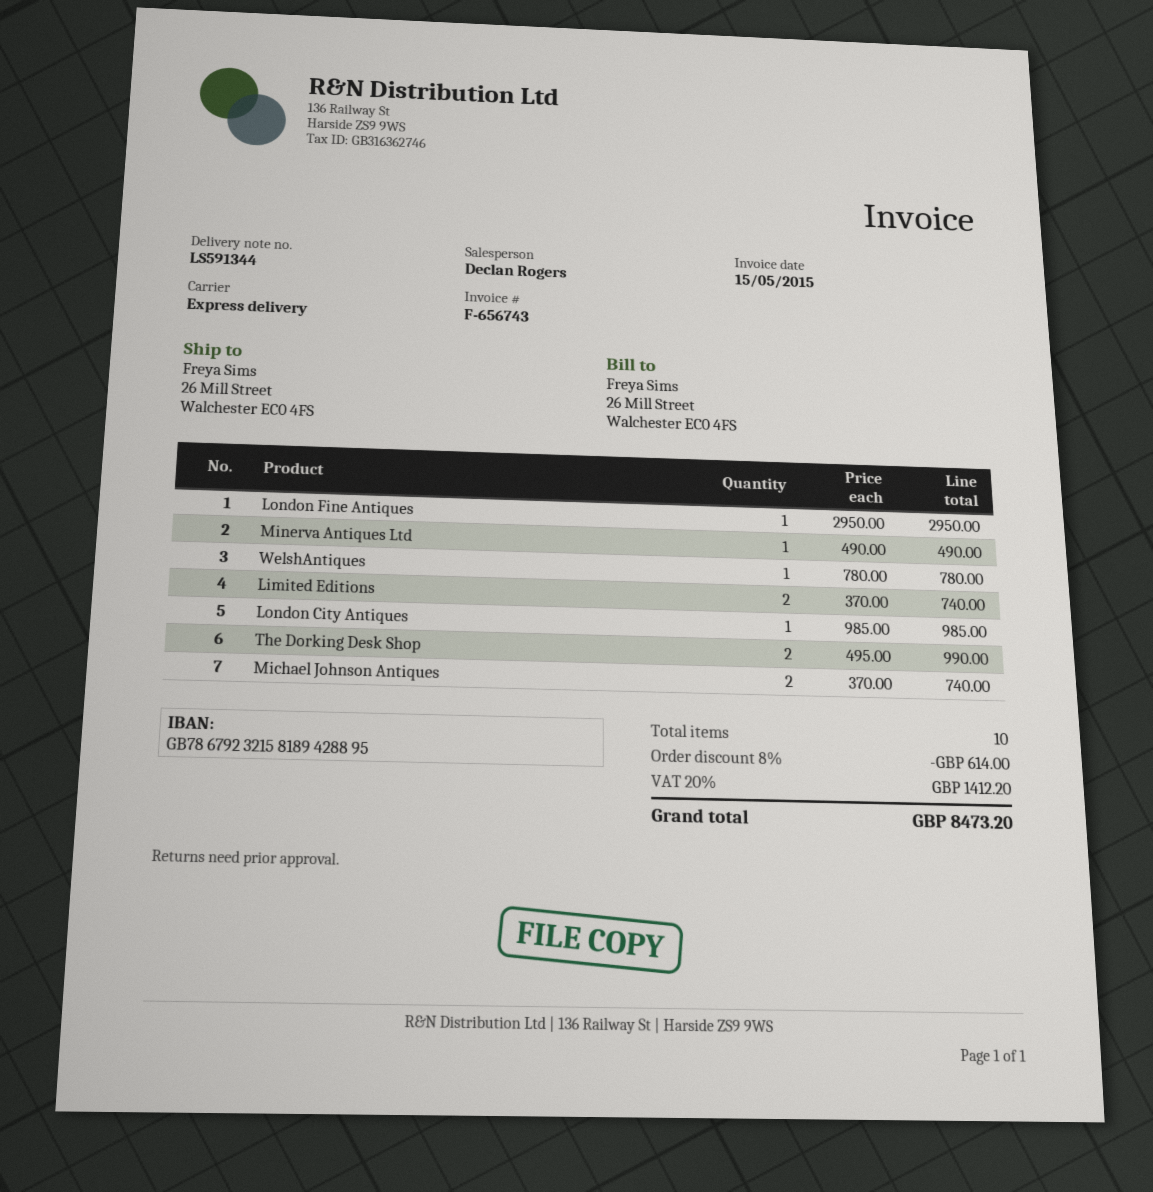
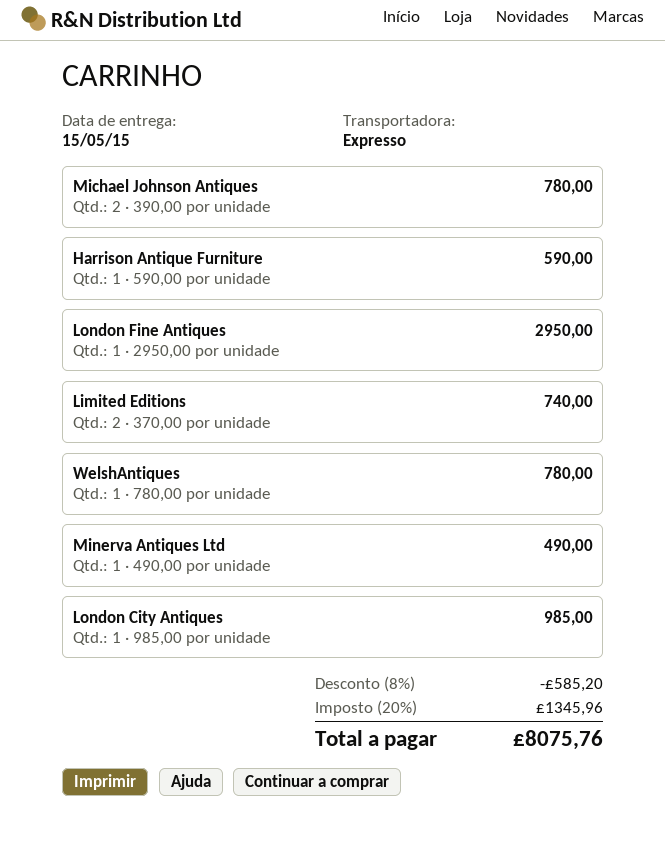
The Dorking Desk Shop: 2 x 495.00 = 990.00 -> none
Michael Johnson Antiques: 2 x 370.00 = 740.00 -> 2 x 390.00 = 780.00
Harrison Antique Furniture: none -> 1 x 590.00 = 590.00
discount: 8% = 614.00 -> 8% = 585.20
tax: 20% = 1412.20 -> 20% = 1345.96
total: 8473.20 -> 8075.76

